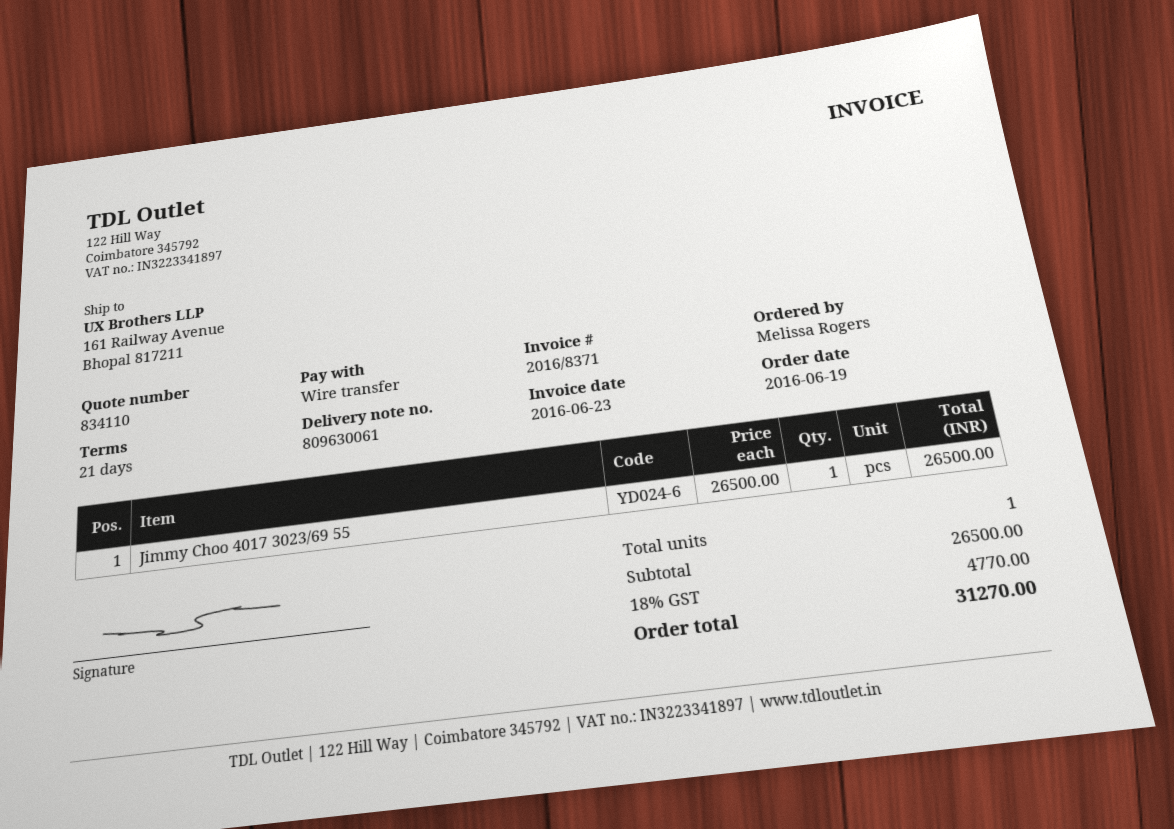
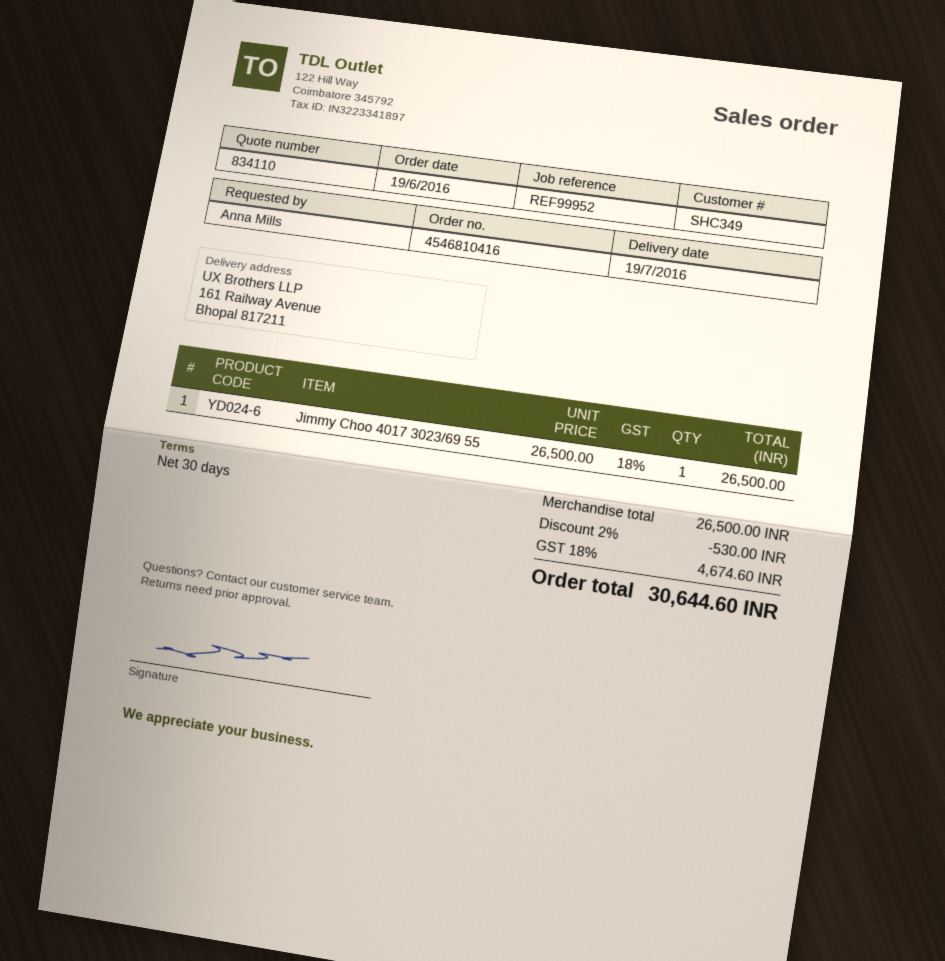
payment terms: 21 days -> 30 days
ordered by: Melissa Rogers -> Anna Mills
discount: none -> 2% = 530.00
tax: 18% = 4770.00 -> 18% = 4674.60
total: 31270.00 -> 30644.60

